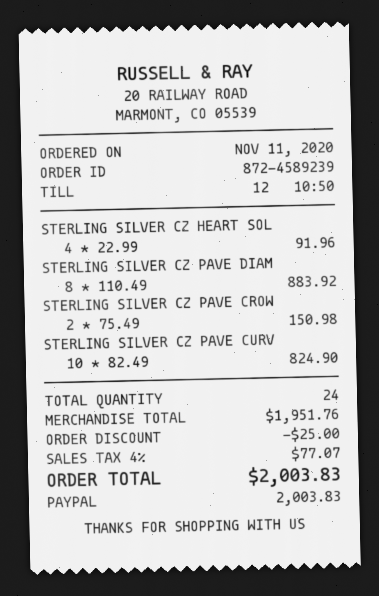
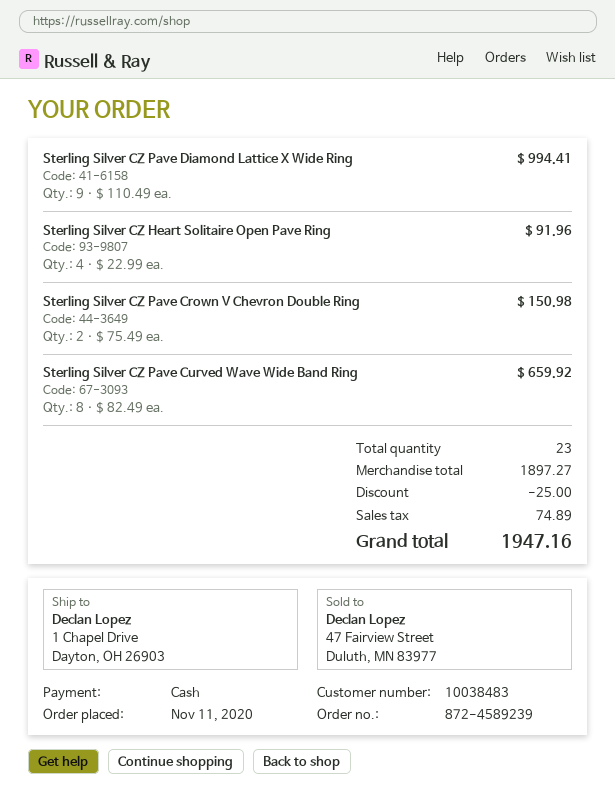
payment method: PayPal -> cash
STERLING SILVER CZ PAVE DIAM: 8 x 110.49 = 883.92 -> 9 x 110.49 = 994.41
STERLING SILVER CZ PAVE CURV: 10 x 82.49 = 824.90 -> 8 x 82.49 = 659.92
total quantity: 24 -> 23
subtotal: 1951.76 -> 1897.27
tax: 77.07 -> 74.89
total: 2003.83 -> 1947.16

